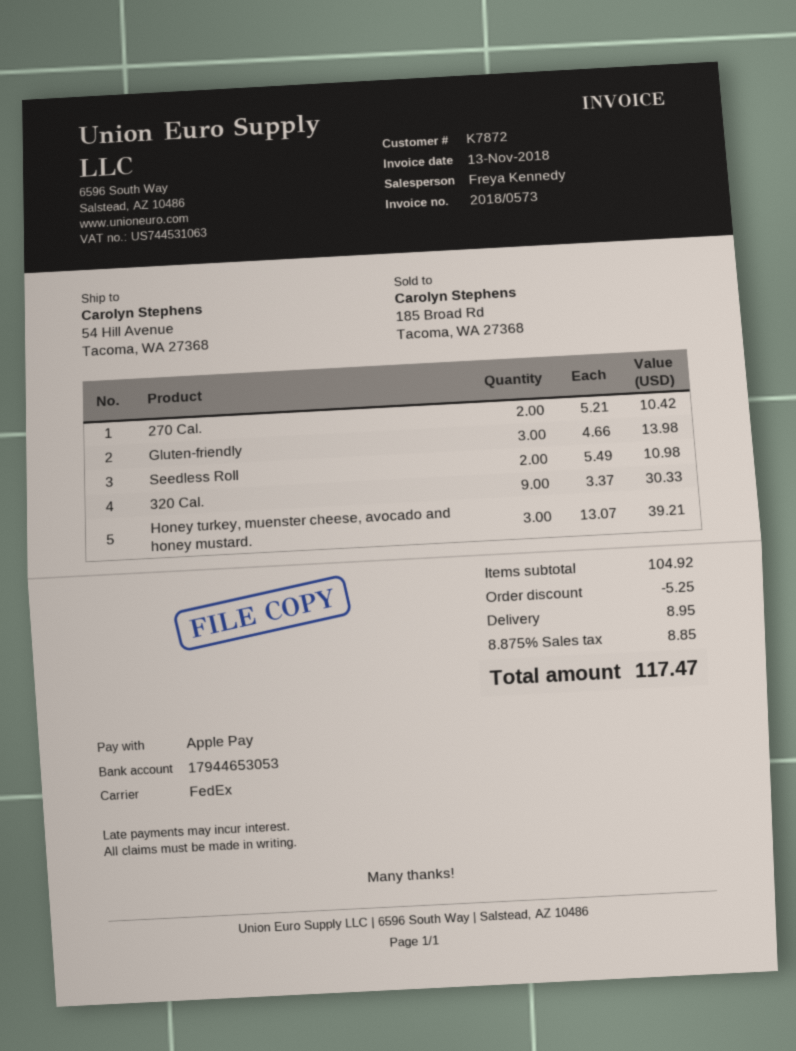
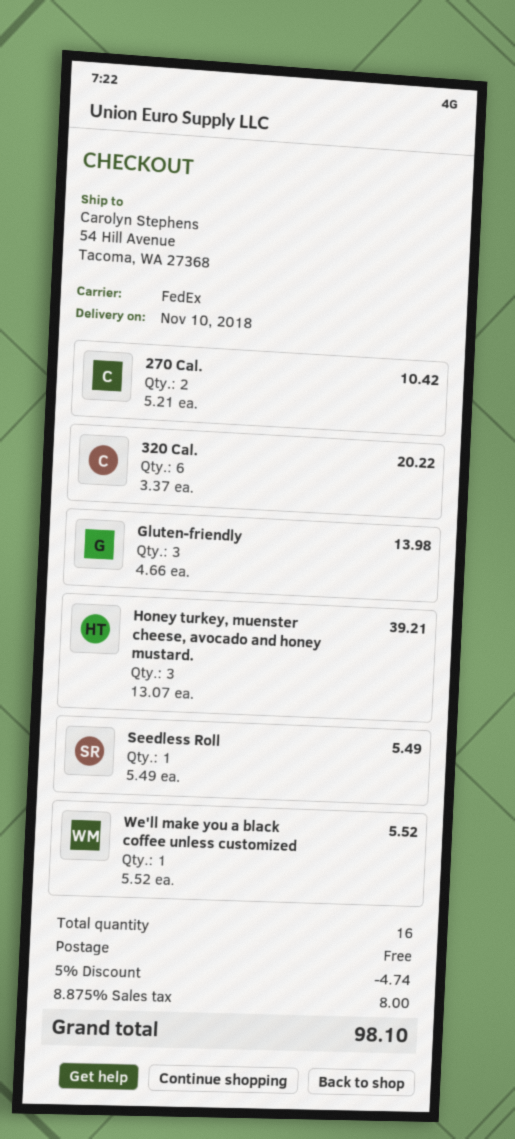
Seedless Roll: 2 x 5.49 = 10.98 -> 1 x 5.49 = 5.49
320 Cal.: 9 x 3.37 = 30.33 -> 6 x 3.37 = 20.22
We'll make you a black coffee unless customized: none -> 1 x 5.52 = 5.52
discount: 5.25 -> 4.74
shipping: 8.95 -> 0.00
tax: 8.875% = 8.85 -> 8.875% = 8.00
total: 117.47 -> 98.10

